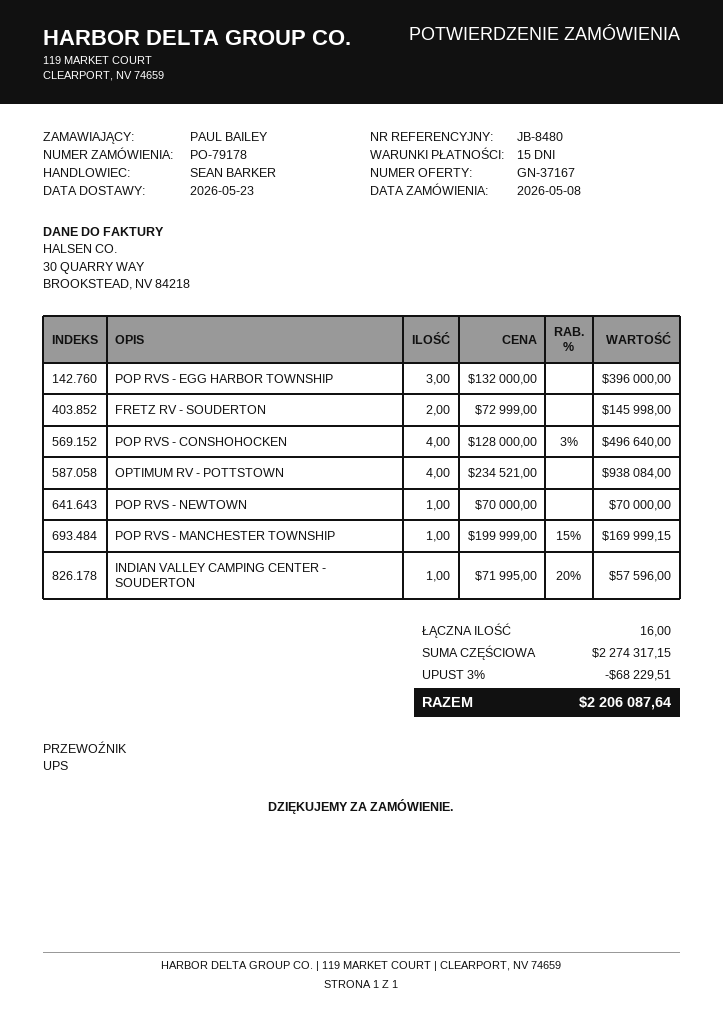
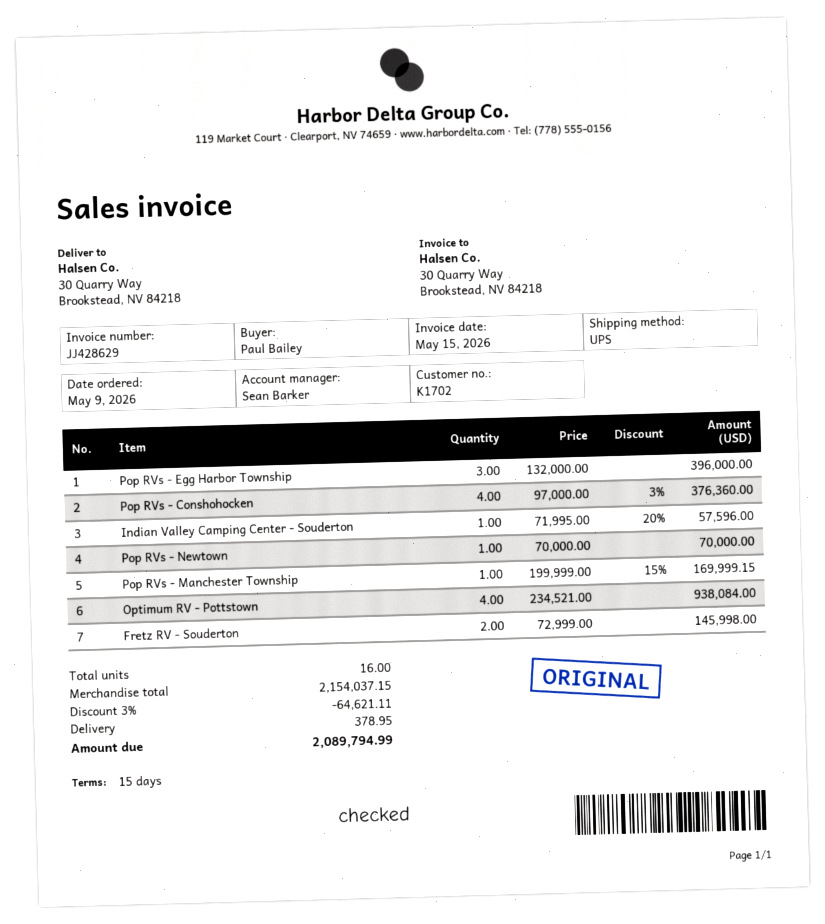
order date: 2026-05-08 -> 2026-05-09
POP RVS - CONSHOHOCKEN: 4 x 128000.00 - 3% = 496640.00 -> 4 x 97000.00 - 3% = 376360.00
subtotal: 2274317.15 -> 2154037.15
discount: 3% = 68229.51 -> 3% = 64621.11
shipping: none -> 378.95
total: 2206087.64 -> 2089794.99

